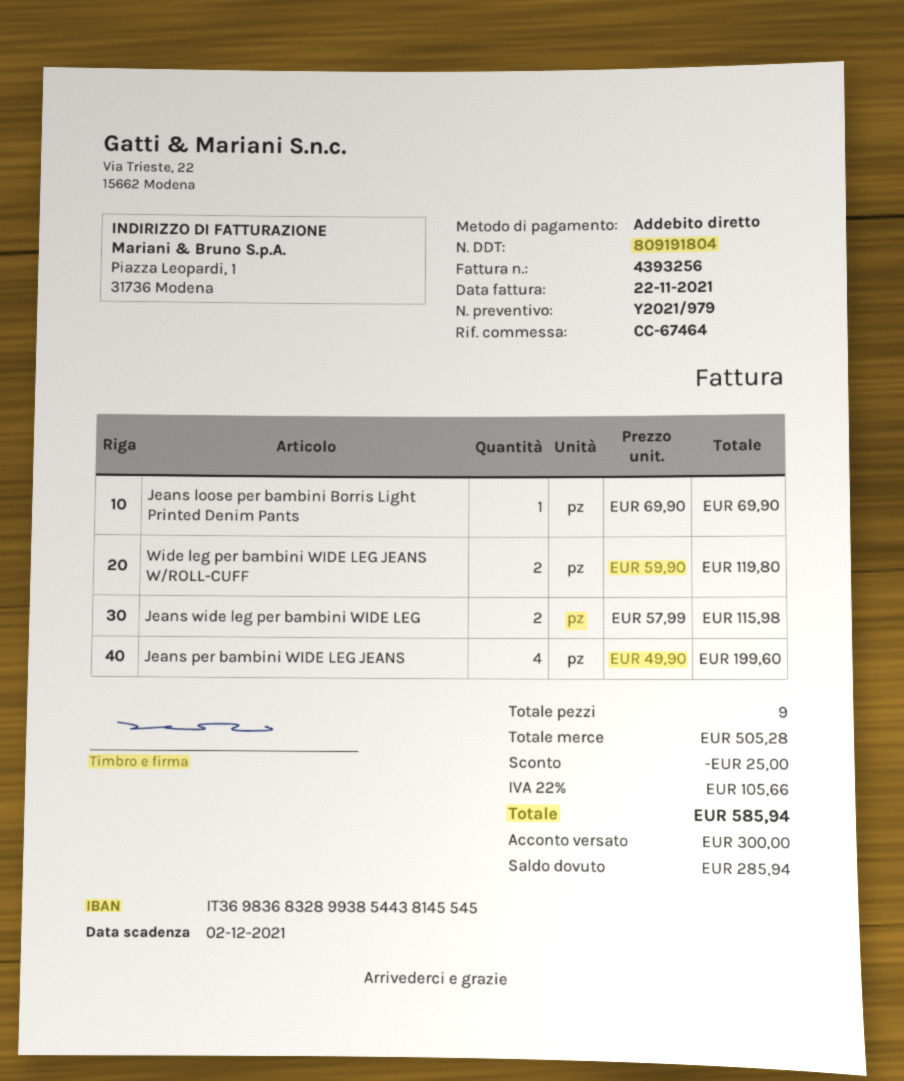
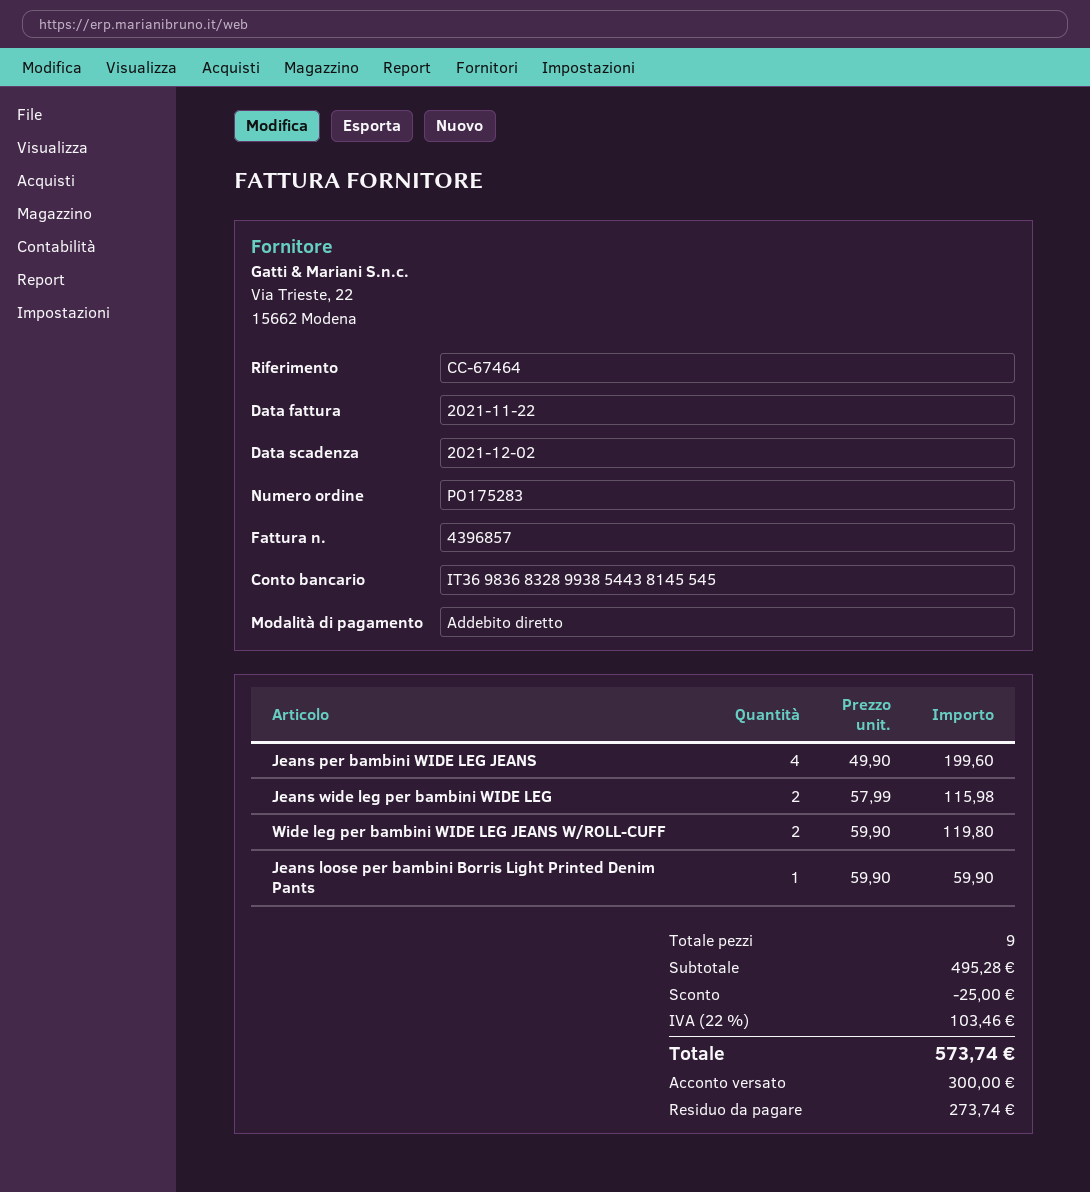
invoice number: 4393256 -> 4396857
Jeans loose per bambini Borris Light Printed Denim Pants: 1 x 69.90 = 69.90 -> 1 x 59.90 = 59.90
subtotal: 505.28 -> 495.28
tax: 22% = 105.66 -> 22% = 103.46
total: 585.94 -> 573.74
balance: 285.94 -> 273.74

